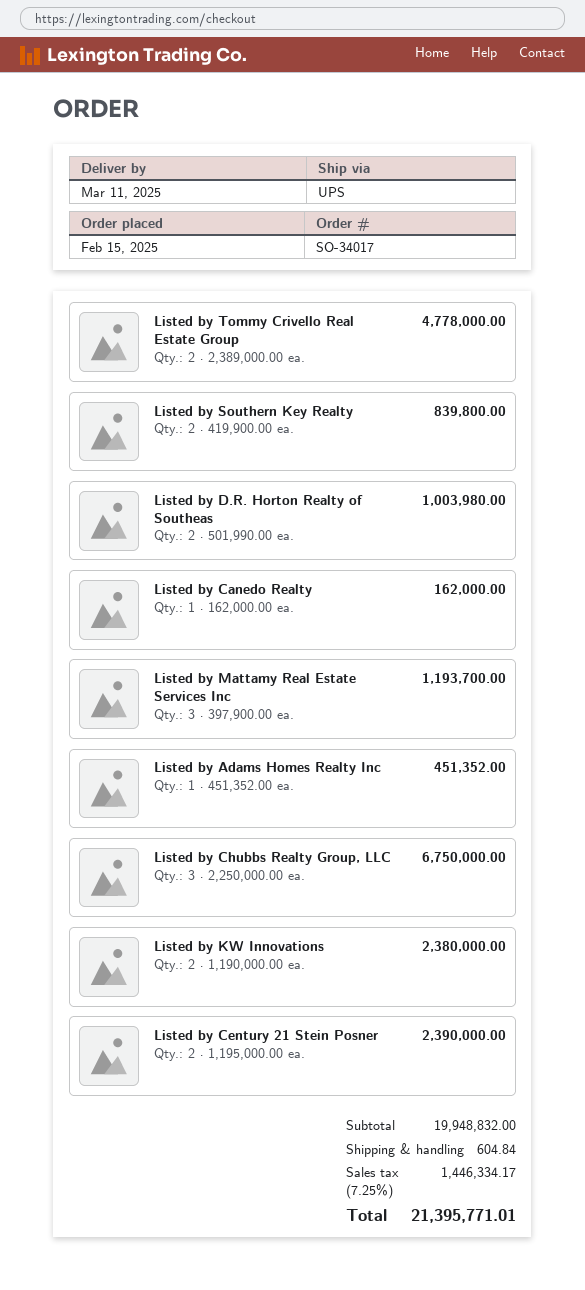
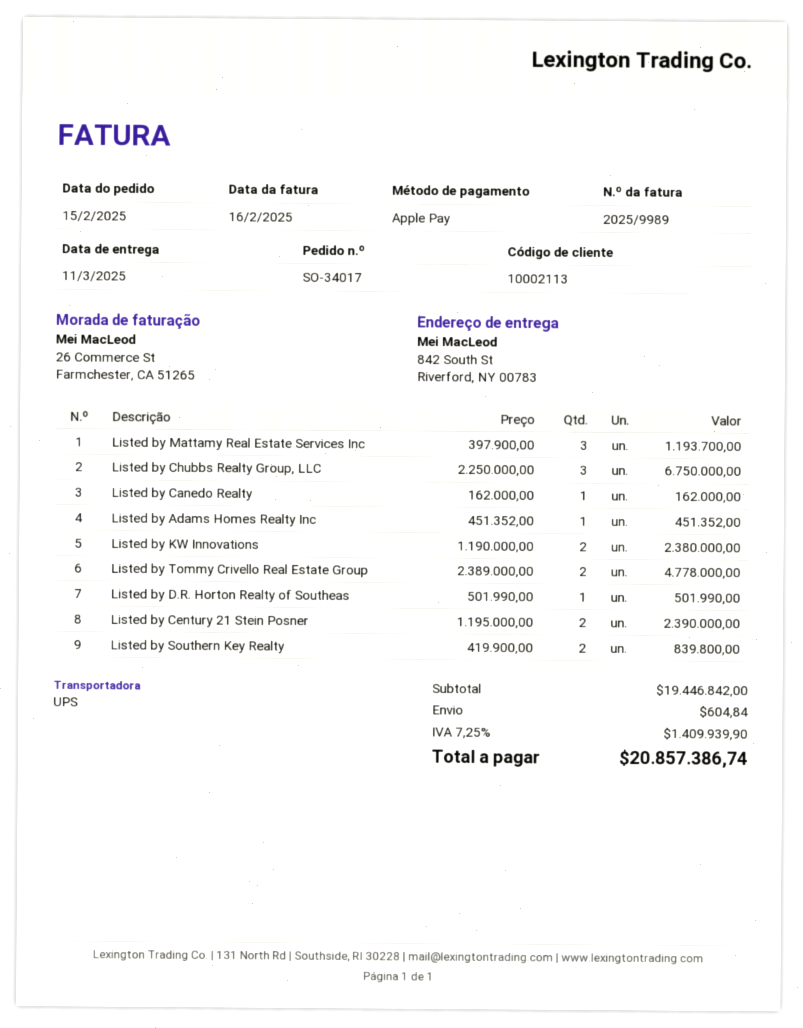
Listed by D.R. Horton Realty of Southeas: 2 x 501990.00 = 1003980.00 -> 1 x 501990.00 = 501990.00
subtotal: 19948832.00 -> 19446842.00
tax: 7.25% = 1446334.17 -> 7.25% = 1409939.90
total: 21395771.01 -> 20857386.74

